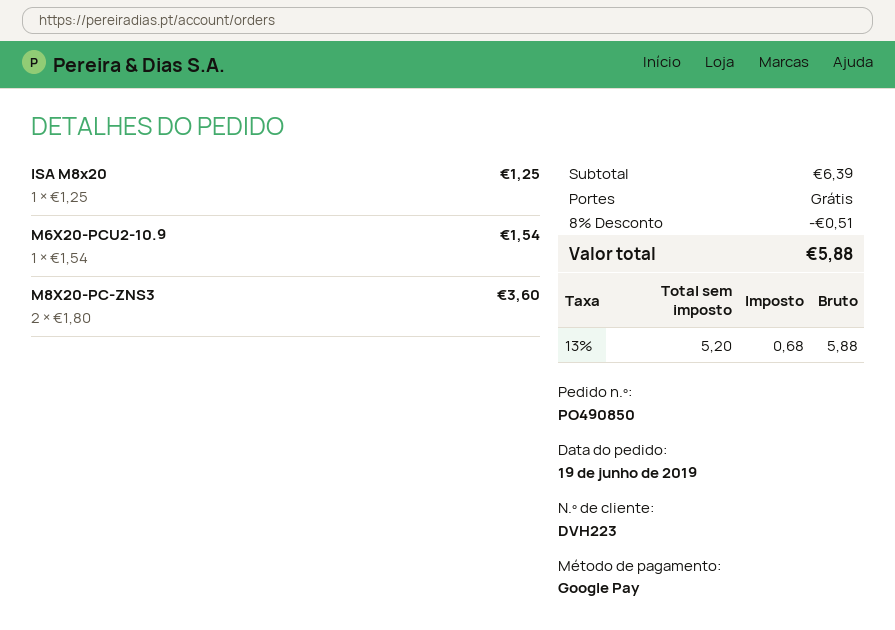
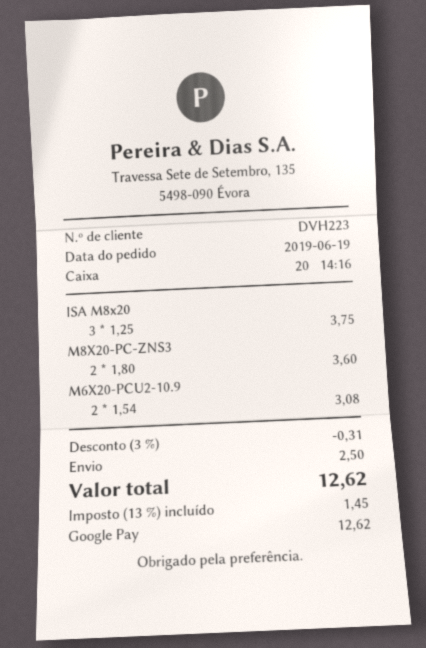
ISA M8x20: 1 x 1.25 = 1.25 -> 3 x 1.25 = 3.75
M6X20-PCU2-10.9: 1 x 1.54 = 1.54 -> 2 x 1.54 = 3.08
discount: 8% = 0.51 -> 3% = 0.31
shipping: 0.00 -> 2.50
tax: 13% = 0.68 -> 13% = 1.45
total: 5.88 -> 12.62

